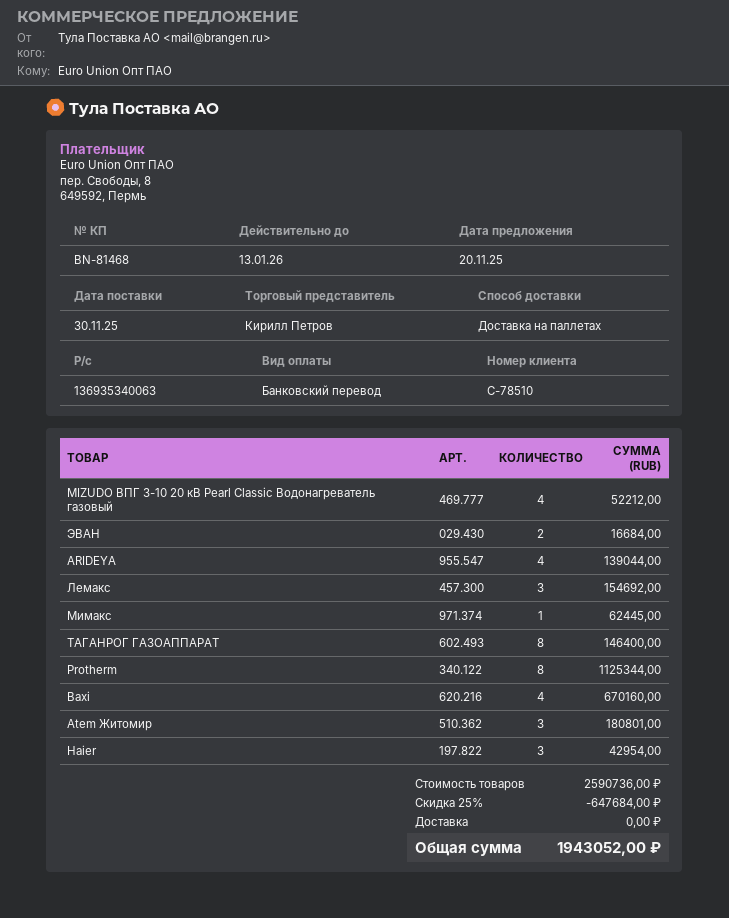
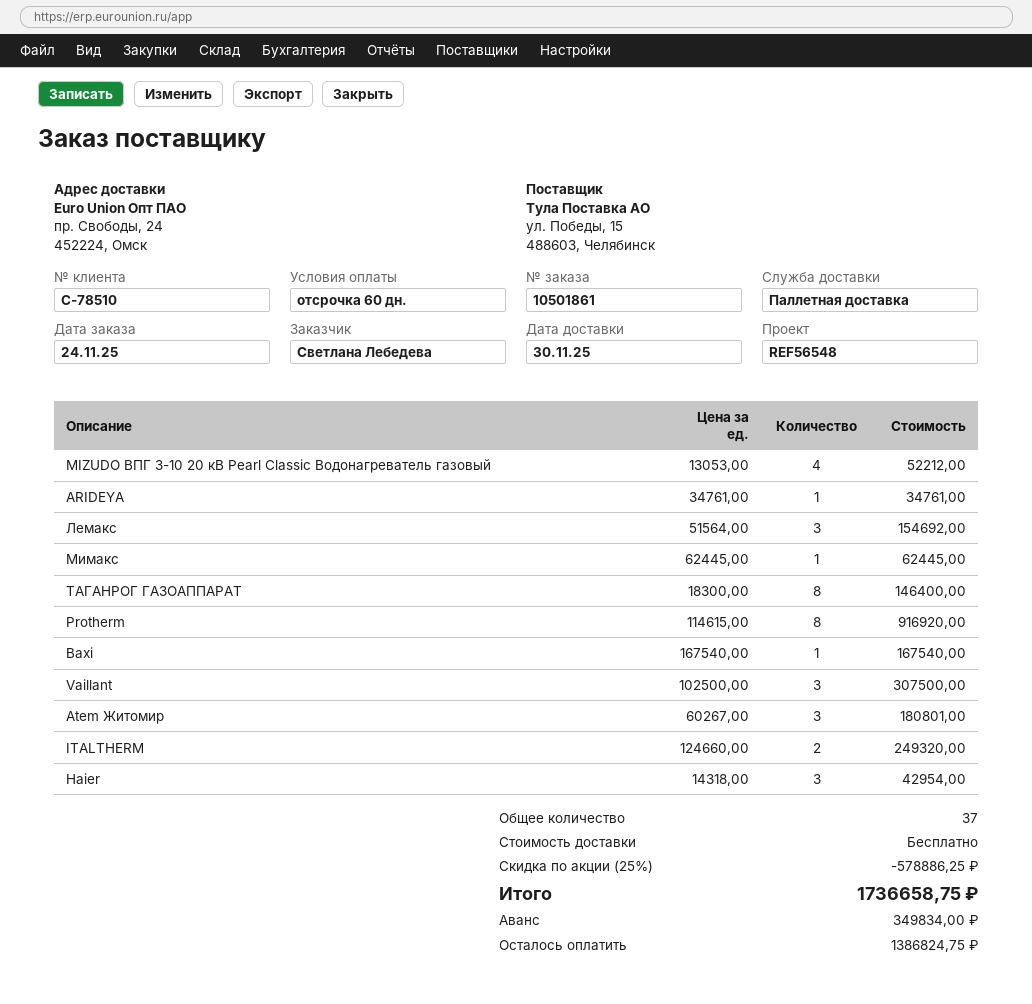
ЭВАН: 2 for 16684.00 -> none
ARIDEYA: 4 for 139044.00 -> 1 for 34761.00
Protherm: 8 for 1125344.00 -> 8 for 916920.00
Baxi: 4 for 670160.00 -> 1 for 167540.00
Vaillant: none -> 3 for 307500.00
ITALTHERM: none -> 2 for 249320.00
discount: 25% = 647684.00 -> 25% = 578886.25
total: 1943052.00 -> 1736658.75

